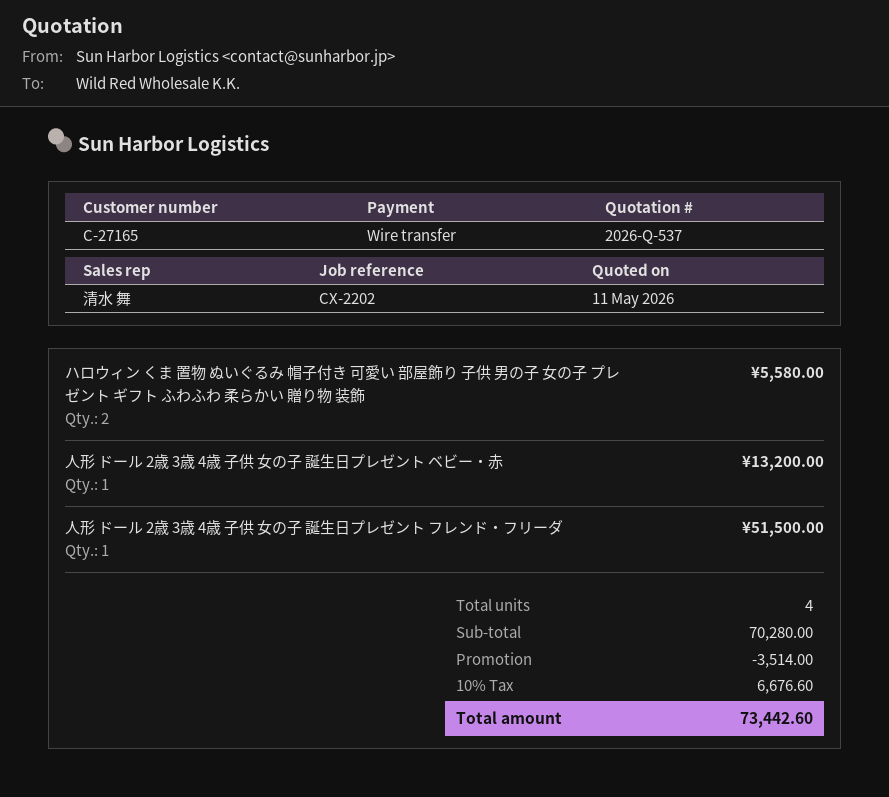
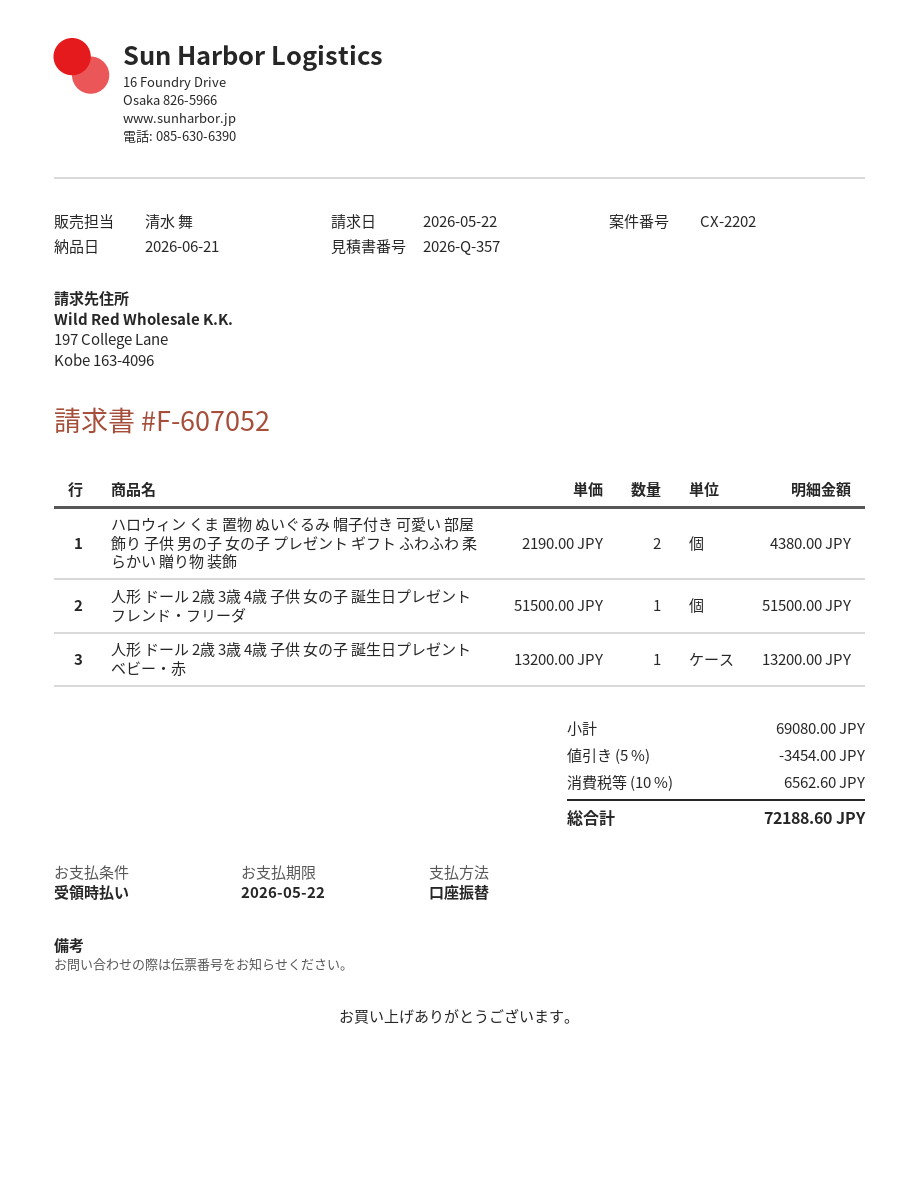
quote number: 2026-Q-537 -> 2026-Q-357
payment method: bank transfer -> direct debit
ハロウィン くま 置物 ぬいぐるみ 帽子付き 可愛い 部屋飾り 子供 男の子 女の子 プレゼント ギフト ふわふわ 柔らかい 贈り物 装飾: 2 for 5580.00 -> 2 for 4380.00
subtotal: 70280.00 -> 69080.00
discount: 3514.00 -> 3454.00
tax: 10% = 6676.60 -> 10% = 6562.60
total: 73442.60 -> 72188.60

